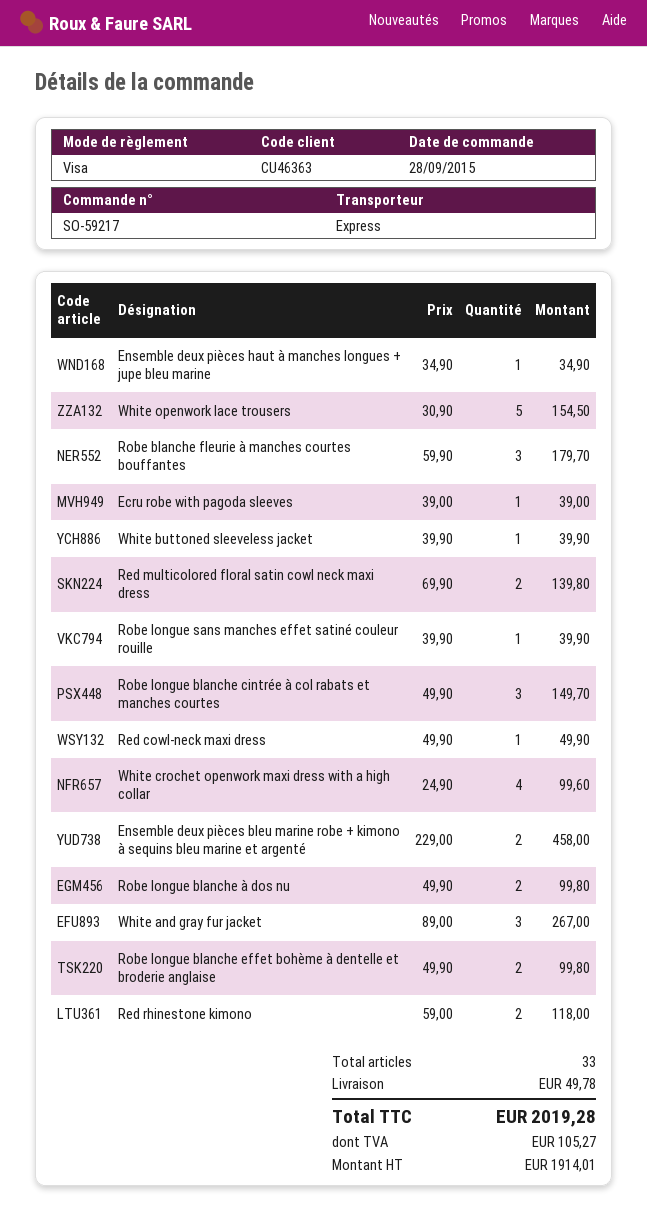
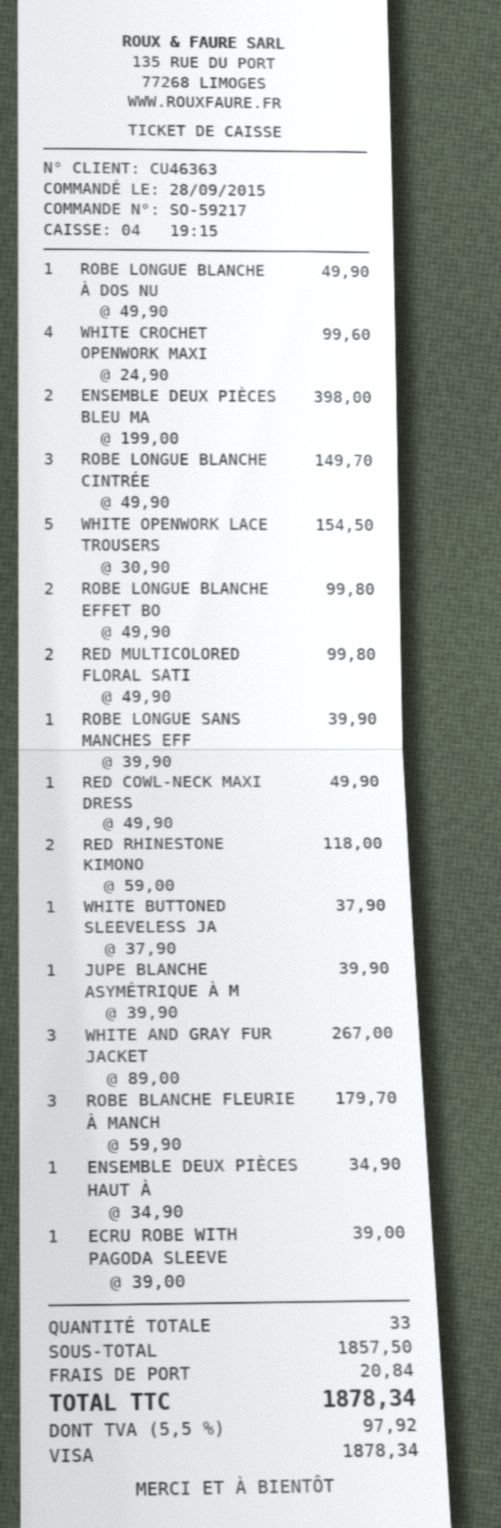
White buttoned sleeveless jacket: 1 x 39.90 = 39.90 -> 1 x 37.90 = 37.90
Red multicolored floral satin cowl neck maxi dress: 2 x 69.90 = 139.80 -> 2 x 49.90 = 99.80
Ensemble deux pièces bleu marine robe + kimono à sequins bleu marine et argenté: 2 x 229.00 = 458.00 -> 2 x 199.00 = 398.00
Robe longue blanche à dos nu: 2 x 49.90 = 99.80 -> 1 x 49.90 = 49.90
JUPE BLANCHE ASYMÉTRIQUE À M: none -> 1 x 39.90 = 39.90
shipping: 49.78 -> 20.84
tax: 105.27 -> 97.92
total: 2019.28 -> 1878.34

